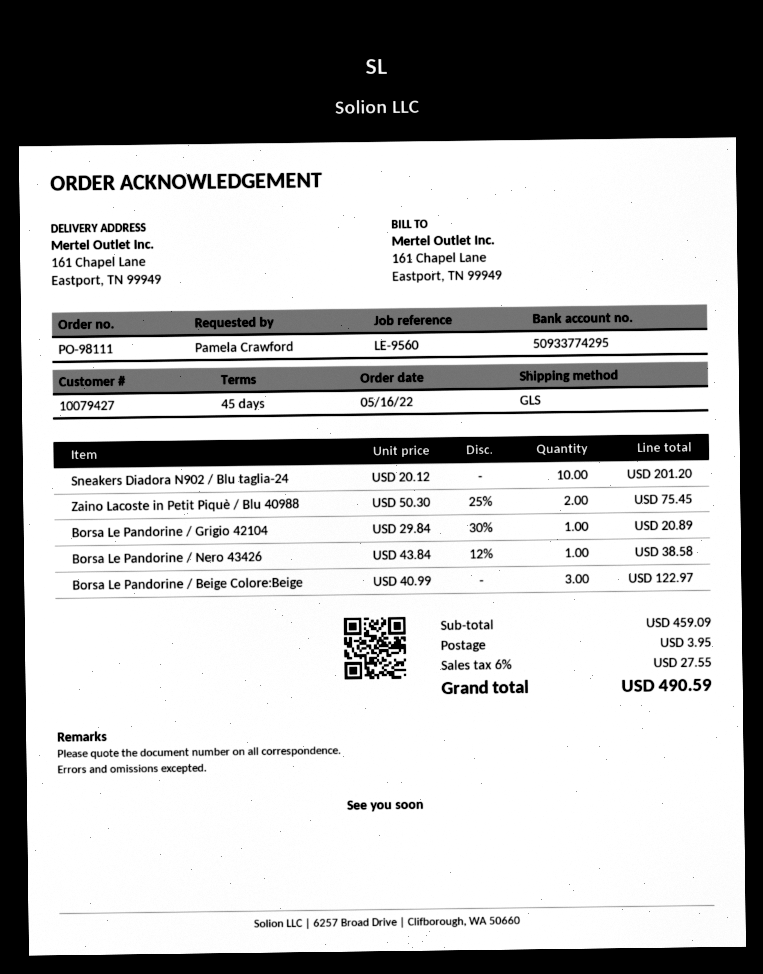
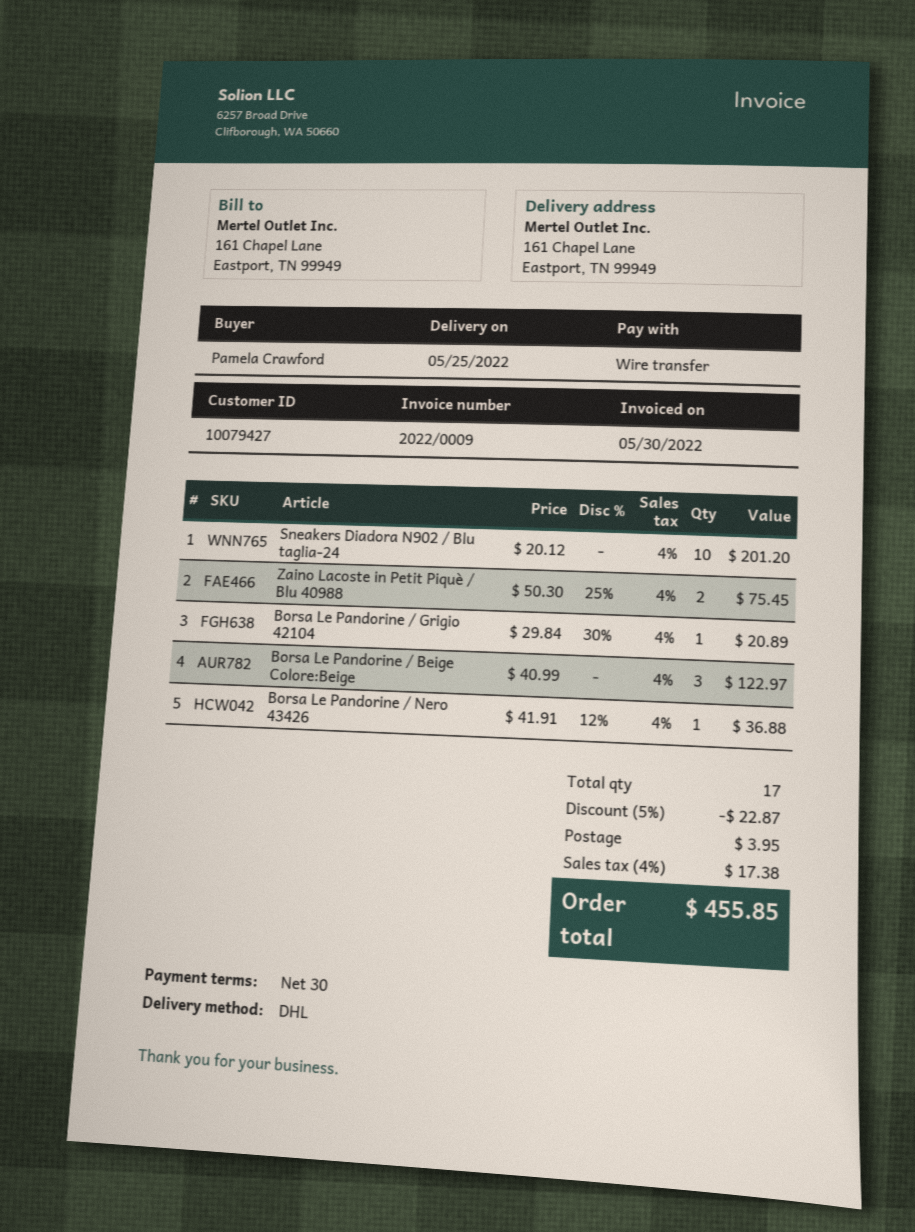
payment terms: 45 days -> 30 days
shipping method: GLS -> DHL
Borsa Le Pandorine / Nero 43426: 1 x 43.84 - 12% = 38.58 -> 1 x 41.91 - 12% = 36.88
discount: none -> 5% = 22.87
tax: 6% = 27.55 -> 4% = 17.38
total: 490.59 -> 455.85

